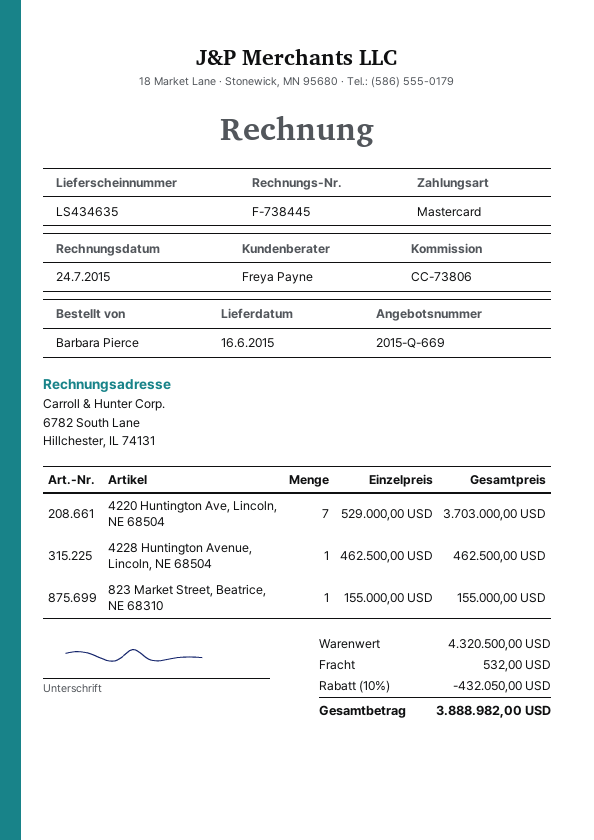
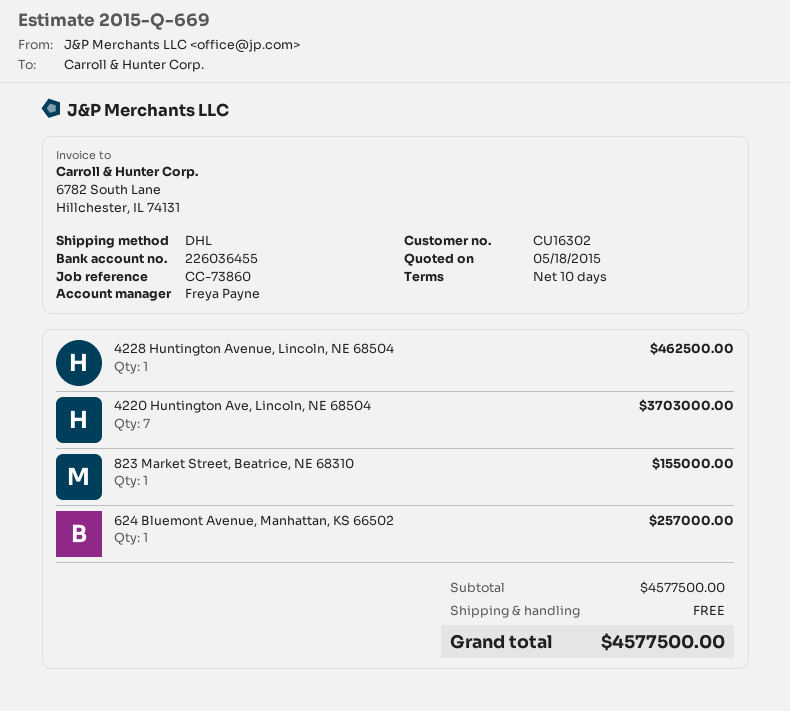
reference: CC-73806 -> CC-73860
624 Bluemont Avenue, Manhattan, KS 66502: none -> 1 for 257000.00
subtotal: 4320500.00 -> 4577500.00
discount: 10% = 432050.00 -> none
shipping: 532.00 -> 0.00
total: 3888982.00 -> 4577500.00

